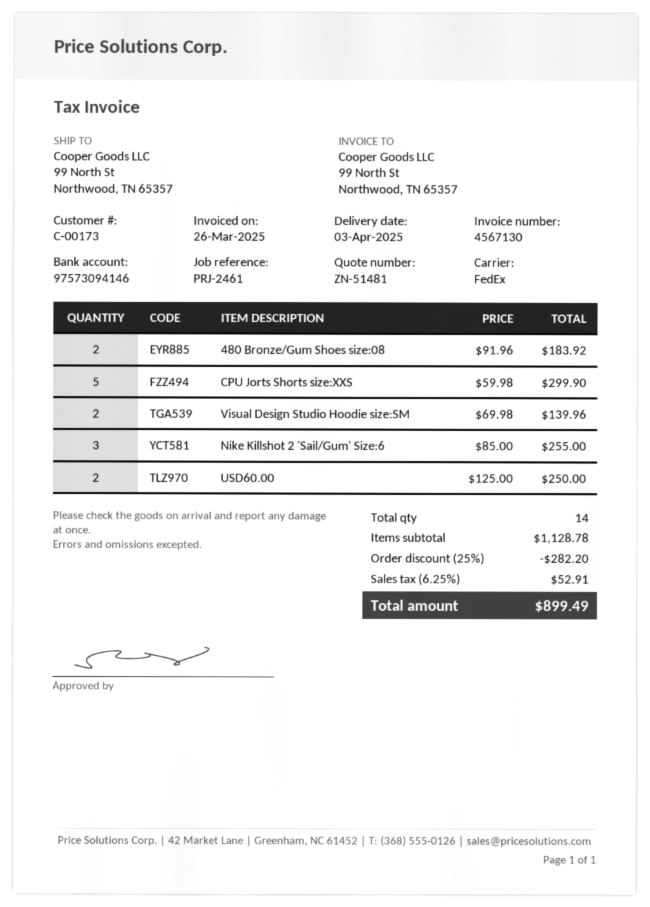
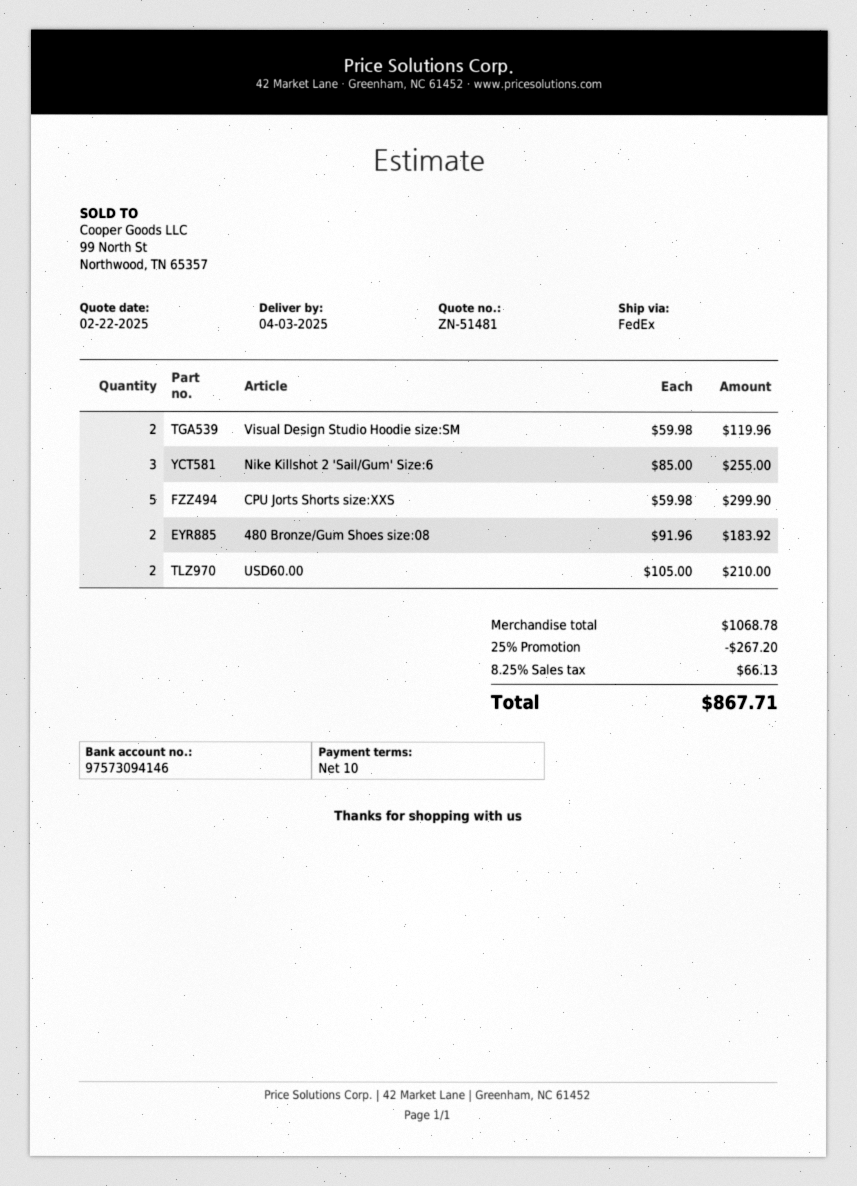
Visual Design Studio Hoodie size:SM: 2 x 69.98 = 139.96 -> 2 x 59.98 = 119.96
USD60.00: 2 x 125.00 = 250.00 -> 2 x 105.00 = 210.00
subtotal: 1128.78 -> 1068.78
discount: 25% = 282.20 -> 25% = 267.20
tax: 6.25% = 52.91 -> 8.25% = 66.13
total: 899.49 -> 867.71

